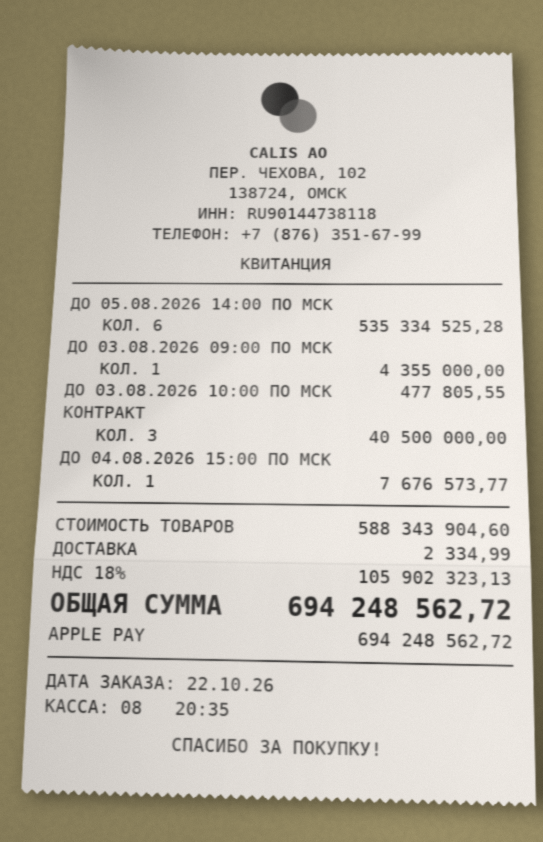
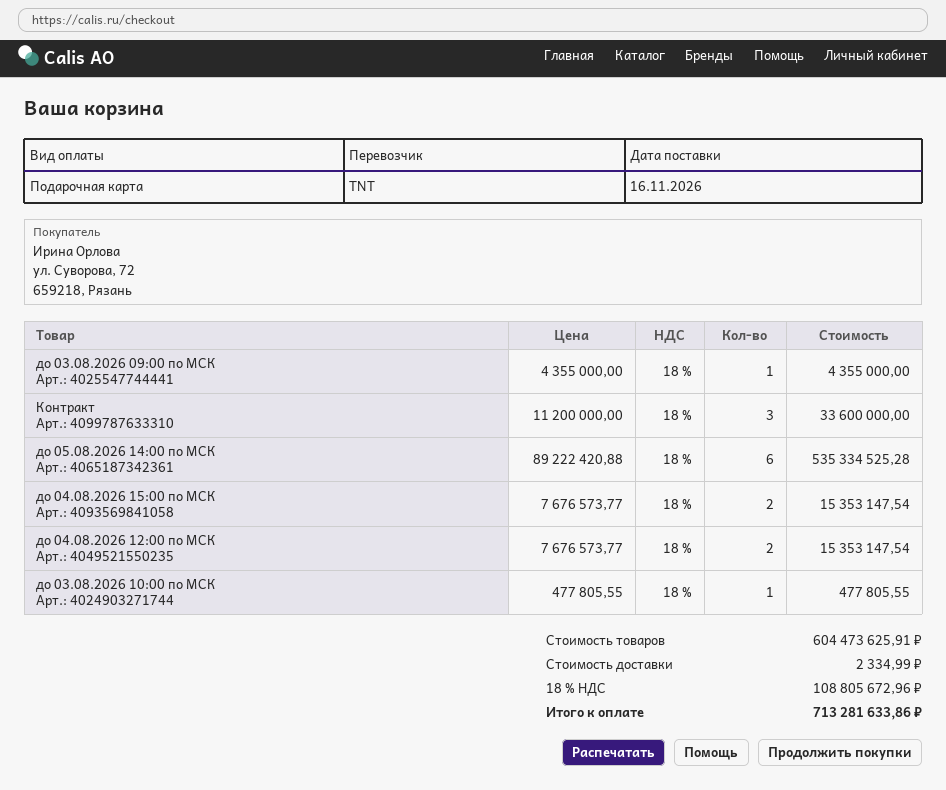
payment method: Apple Pay -> gift card
КОНТРАКТ: 3 for 40500000.00 -> 3 for 33600000.00
ДО 04.08.2026 15:00 ПО МСК: 1 for 7676573.77 -> 2 for 15353147.54
до 04.08.2026 12:00 по МСК: none -> 2 for 15353147.54
subtotal: 588343904.60 -> 604473625.91
tax: 18% = 105902323.13 -> 18% = 108805672.96
total: 694248562.72 -> 713281633.86

